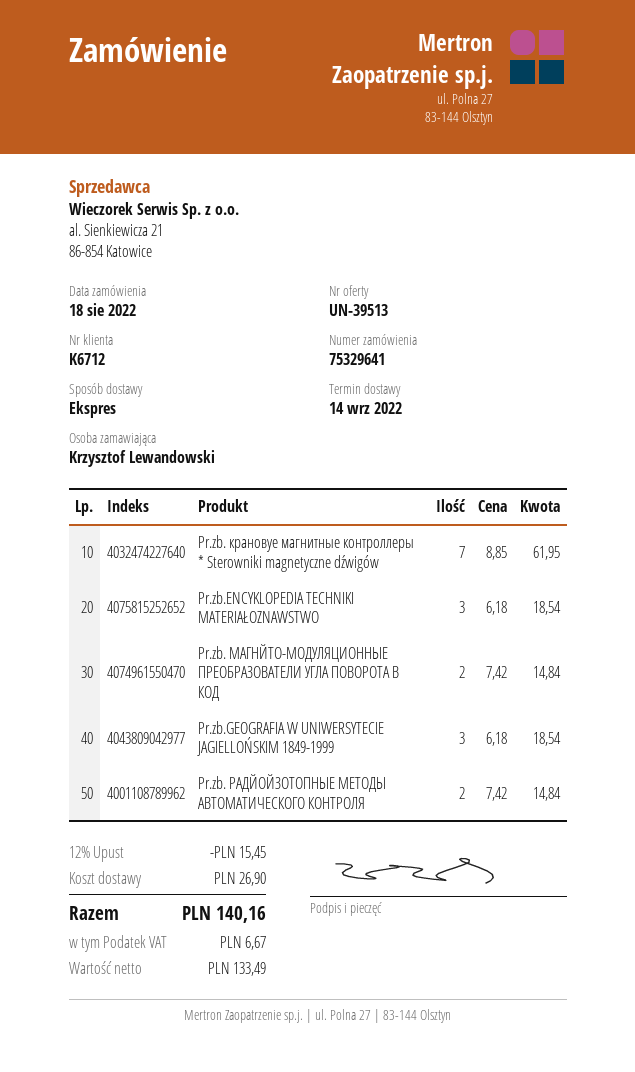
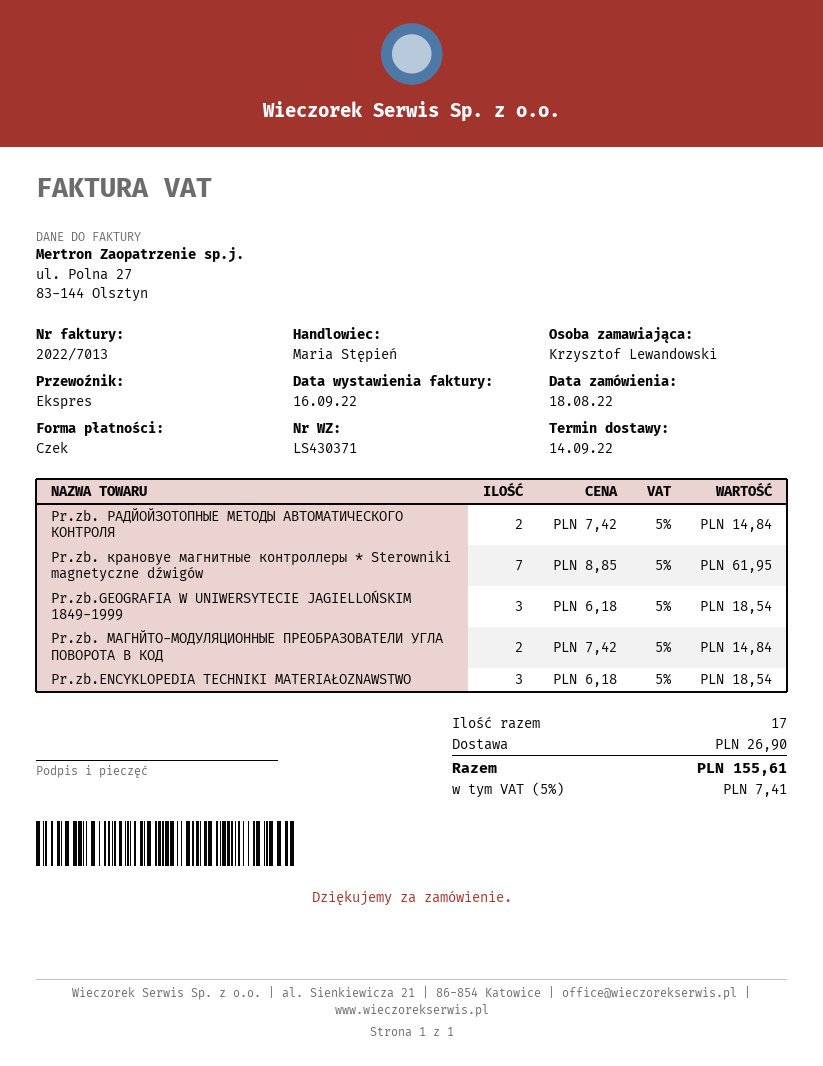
discount: 12% = 15.45 -> none
tax: 6.67 -> 7.41
total: 140.16 -> 155.61

